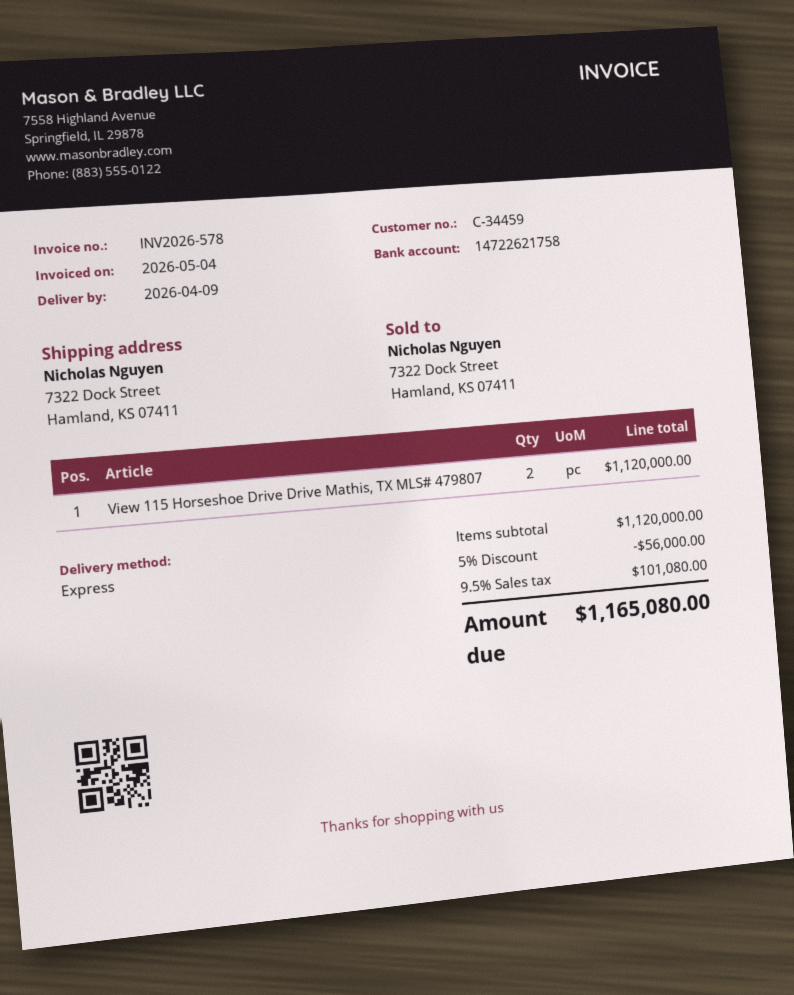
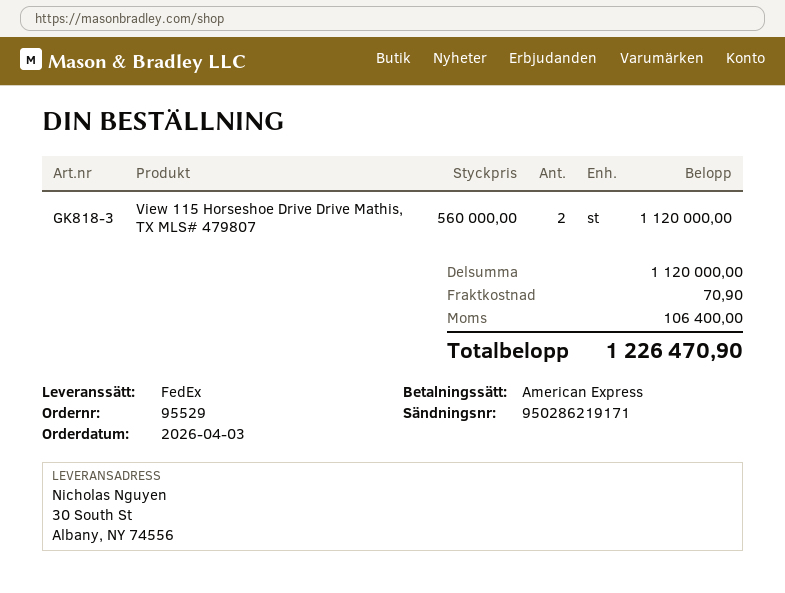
shipping method: express -> FedEx
ship to: 7322 Dock Street, Hamland, KS 07411 -> 30 South St, Albany, NY 74556
discount: 5% = 56000.00 -> none
shipping: none -> 70.90
tax: 101080.00 -> 106400.00
total: 1165080.00 -> 1226470.90

